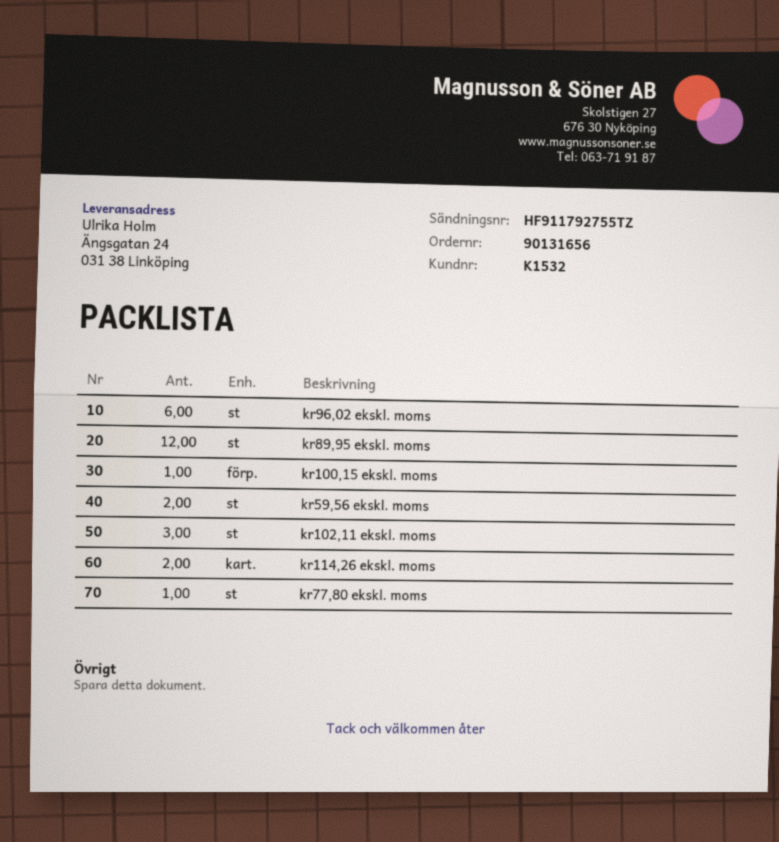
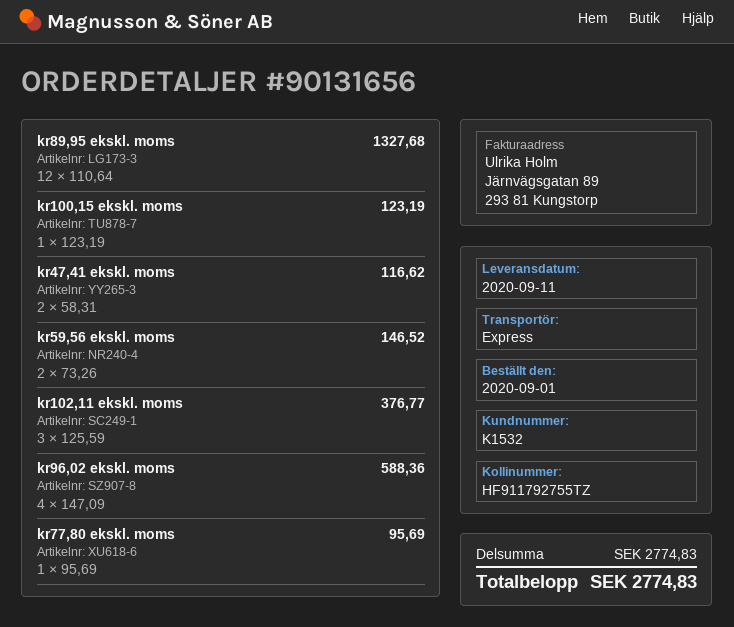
kr96,02 ekskl. moms: 6 -> 4
kr114,26 ekskl. moms: 2 -> none
kr47,41 ekskl. moms: none -> 2

